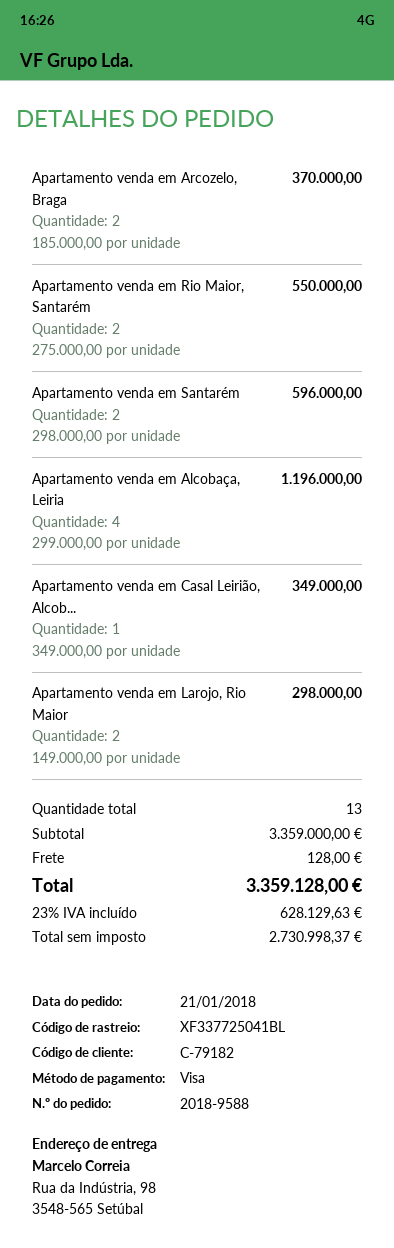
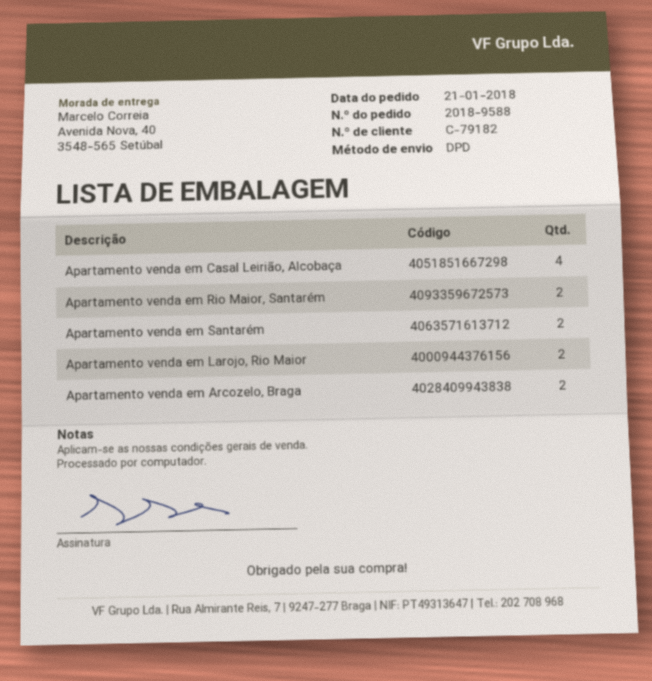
ship to: Rua da Indústria, 98, 3548-565 Setúbal -> Avenida Nova, 40, 3548-565 Setúbal
Apartamento venda em Alcobaça, Leiria: 4 -> none
Apartamento venda em Casal Leirião, Alcob...: 1 -> 4

